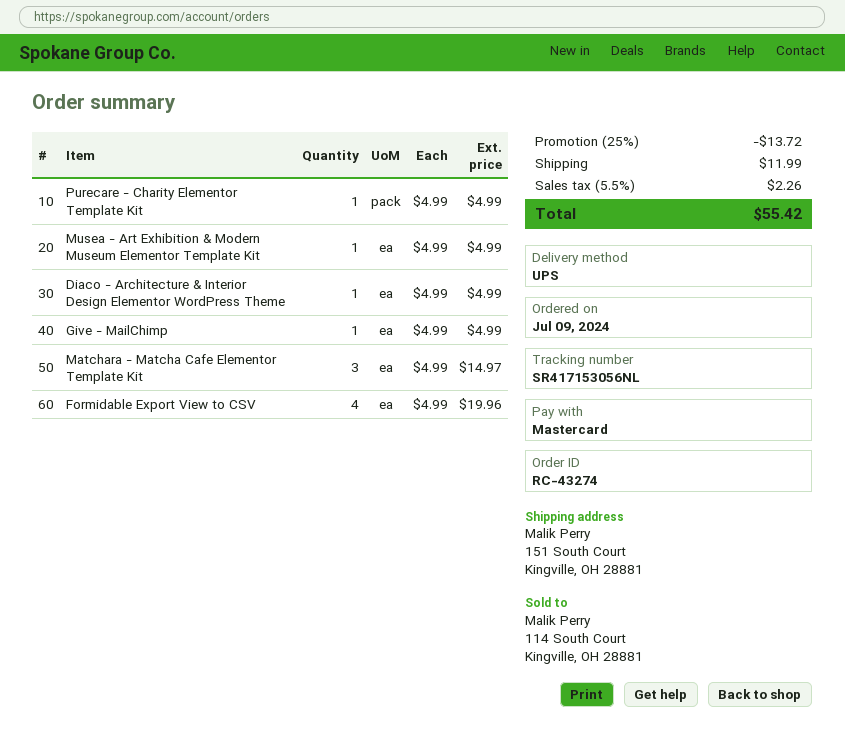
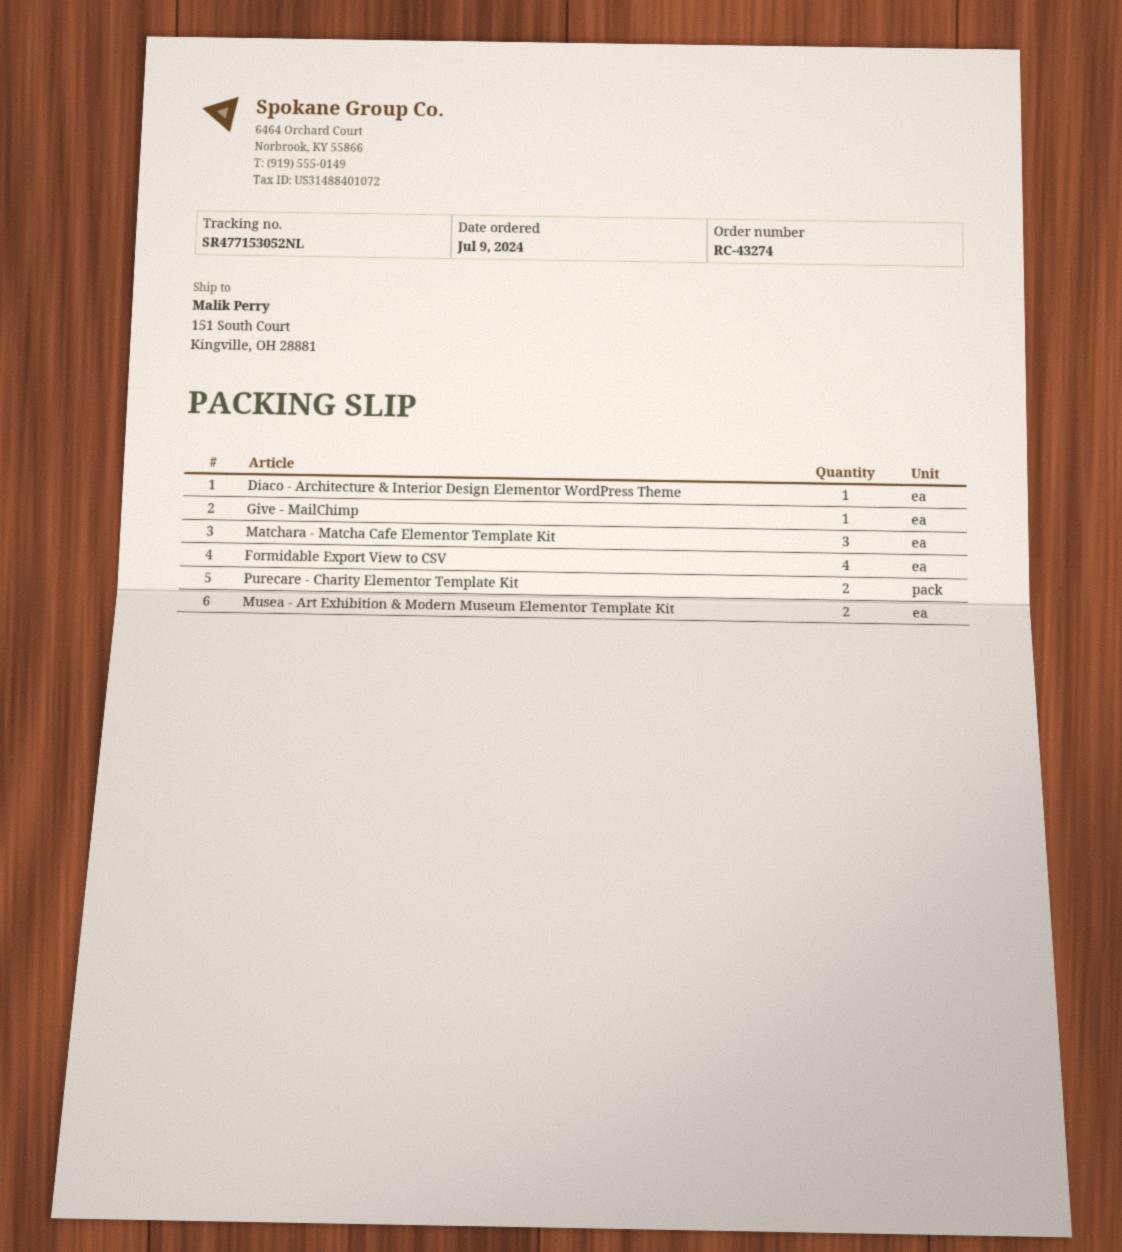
tracking number: SR417153056NL -> SR477153052NL
Purecare - Charity Elementor Template Kit: 1 -> 2
Musea - Art Exhibition & Modern Museum Elementor Template Kit: 1 -> 2

